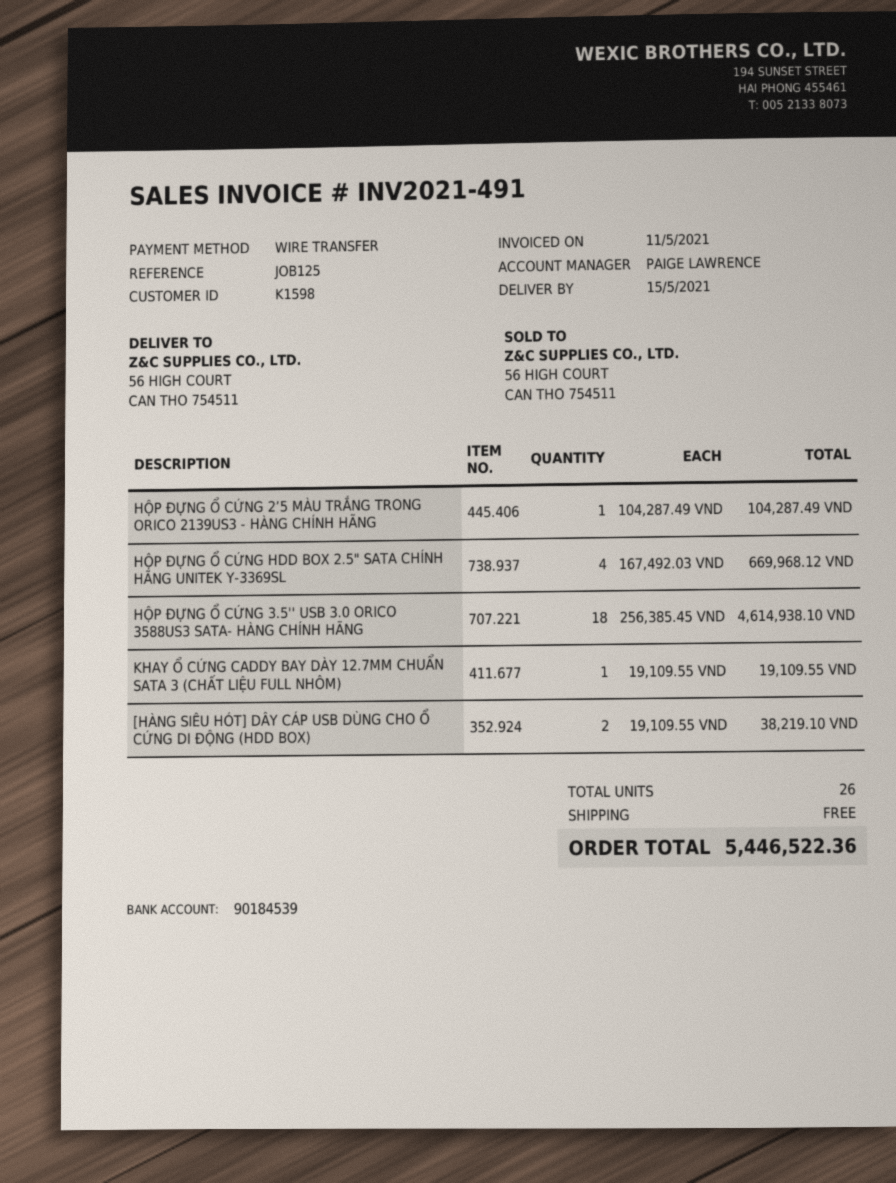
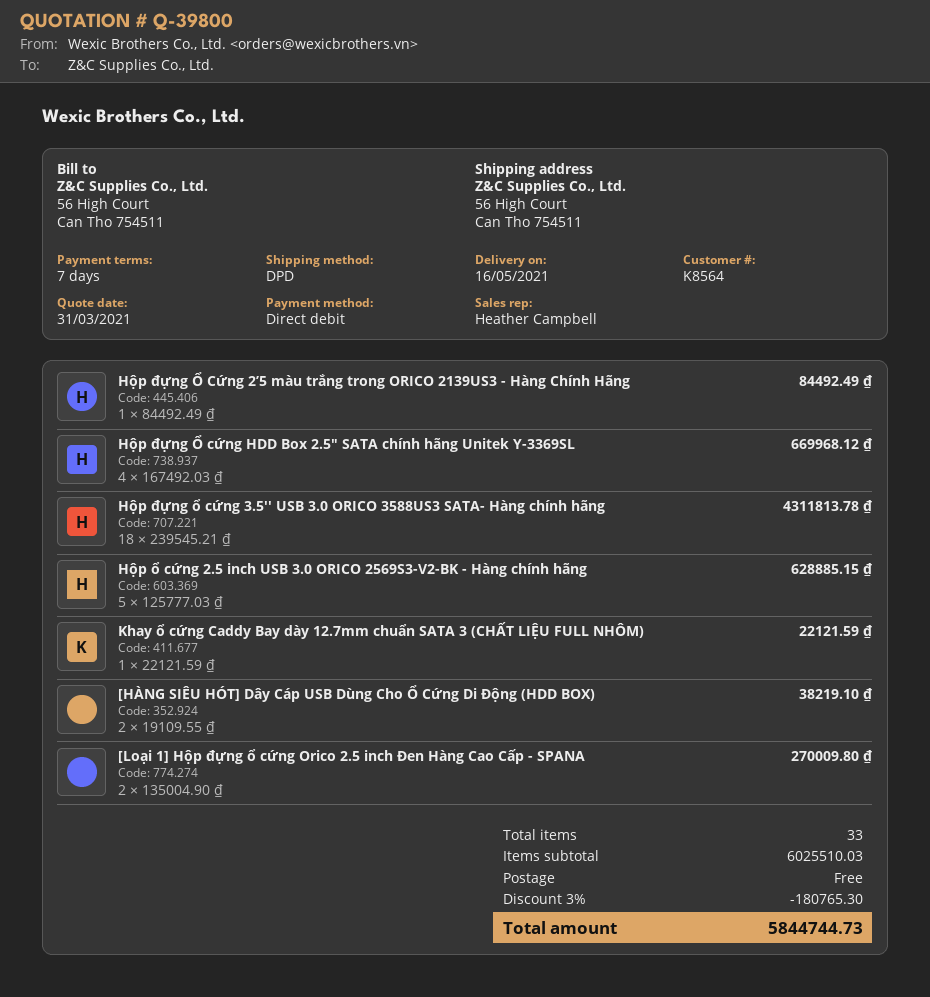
delivery date: 2021-05-15 -> 2021-05-16
customer number: K1598 -> K8564
sales rep: PAIGE LAWRENCE -> Heather Campbell
payment method: bank transfer -> direct debit
HỘP ĐỰNG Ổ CỨNG 2’5 MÀU TRẮNG TRONG ORICO 2139US3 - HÀNG CHÍNH HÃNG: 1 x 104287.49 = 104287.49 -> 1 x 84492.49 = 84492.49
HỘP ĐỰNG Ổ CỨNG 3.5'' USB 3.0 ORICO 3588US3 SATA- HÀNG CHÍNH HÃNG: 18 x 256385.45 = 4614938.10 -> 18 x 239545.21 = 4311813.78
KHAY Ổ CỨNG CADDY BAY DÀY 12.7MM CHUẨN SATA 3 (CHẤT LIỆU FULL NHÔM): 1 x 19109.55 = 19109.55 -> 1 x 22121.59 = 22121.59
Hộp ổ cứng 2.5 inch USB 3.0 ORICO 2569S3-V2-BK - Hàng chính hãng: none -> 5 x 125777.03 = 628885.15
[Loại 1] Hộp đựng ổ cứng Orico 2.5 inch Đen Hàng Cao Cấp - SPANA: none -> 2 x 135004.90 = 270009.80
total quantity: 26 -> 33
discount: none -> 3% = 180765.30
total: 5446522.36 -> 5844744.73

